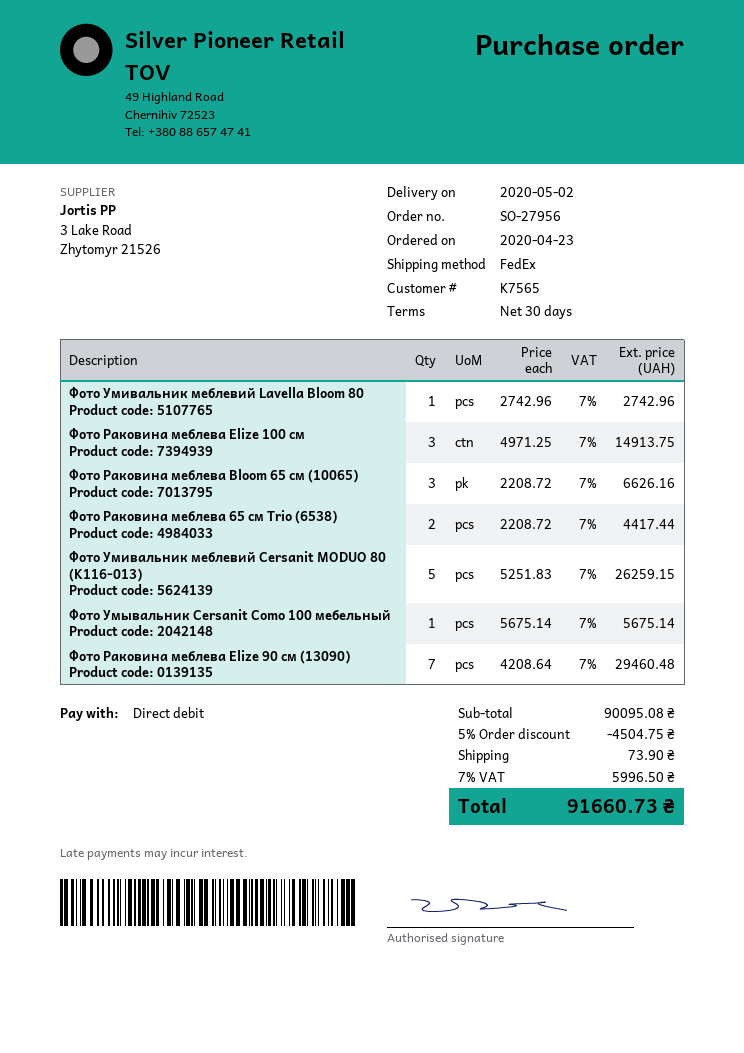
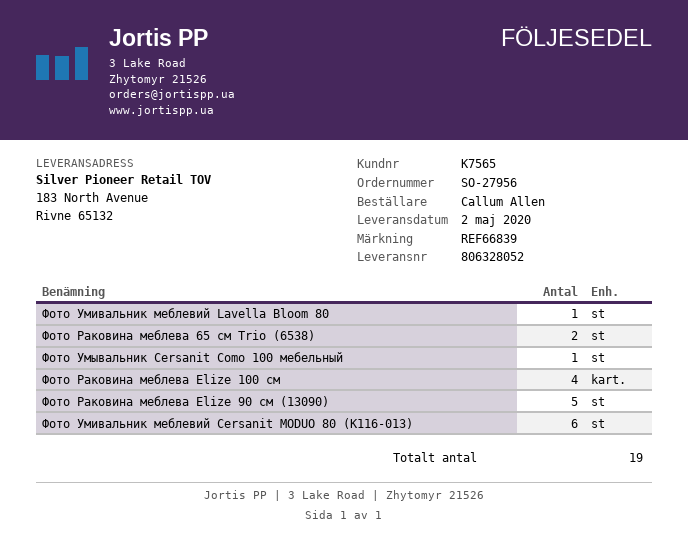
Фото Раковина меблева Elize 100 см: 3 -> 4
Фото Раковина меблева Bloom 65 см (10065): 3 -> none
Фото Умивальник меблевий Cersanit MODUO 80 (K116-013): 5 -> 6
Фото Раковина меблева Elize 90 см (13090): 7 -> 5

